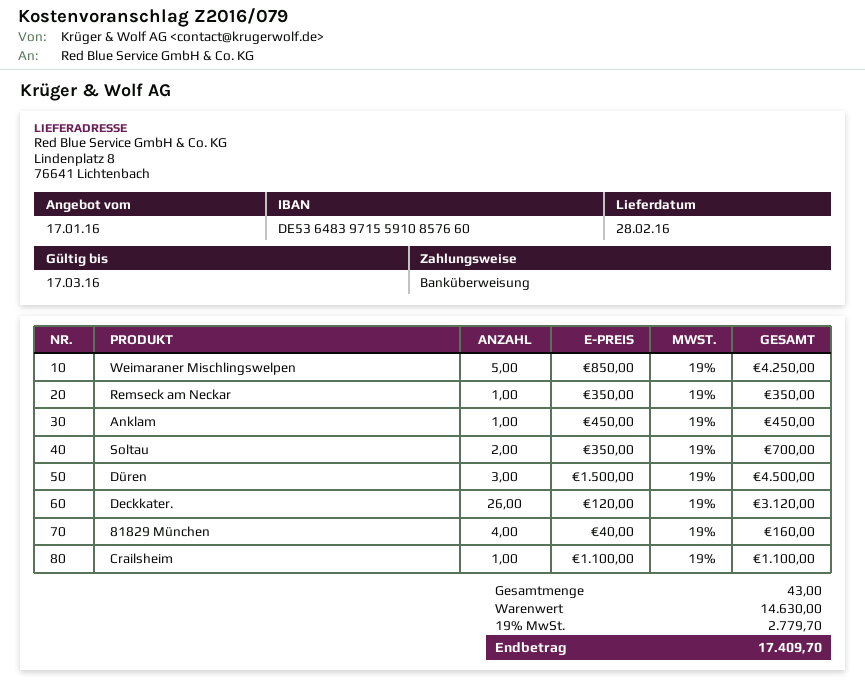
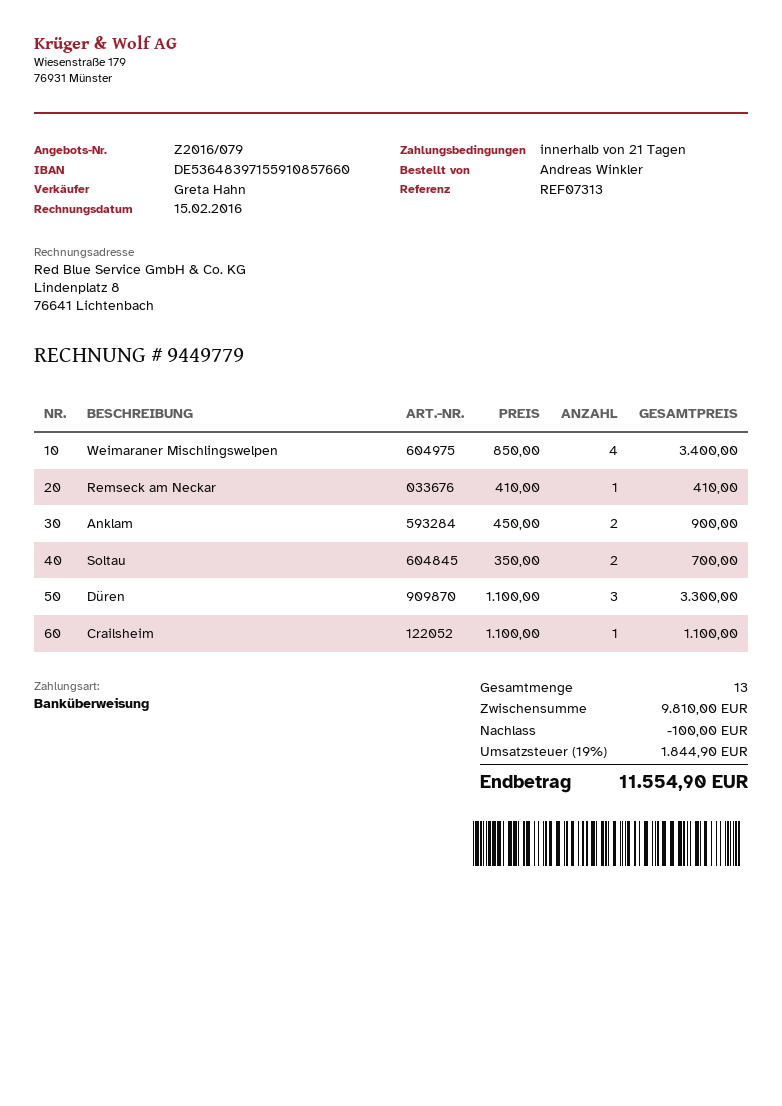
Weimaraner Mischlingswelpen: 5 x 850.00 = 4250.00 -> 4 x 850.00 = 3400.00
Remseck am Neckar: 1 x 350.00 = 350.00 -> 1 x 410.00 = 410.00
Anklam: 1 x 450.00 = 450.00 -> 2 x 450.00 = 900.00
Düren: 3 x 1500.00 = 4500.00 -> 3 x 1100.00 = 3300.00
Deckkater.: 26 x 120.00 = 3120.00 -> none
81829 München: 4 x 40.00 = 160.00 -> none
total quantity: 43 -> 13
subtotal: 14630.00 -> 9810.00
discount: none -> 100.00
tax: 19% = 2779.70 -> 19% = 1844.90
total: 17409.70 -> 11554.90

